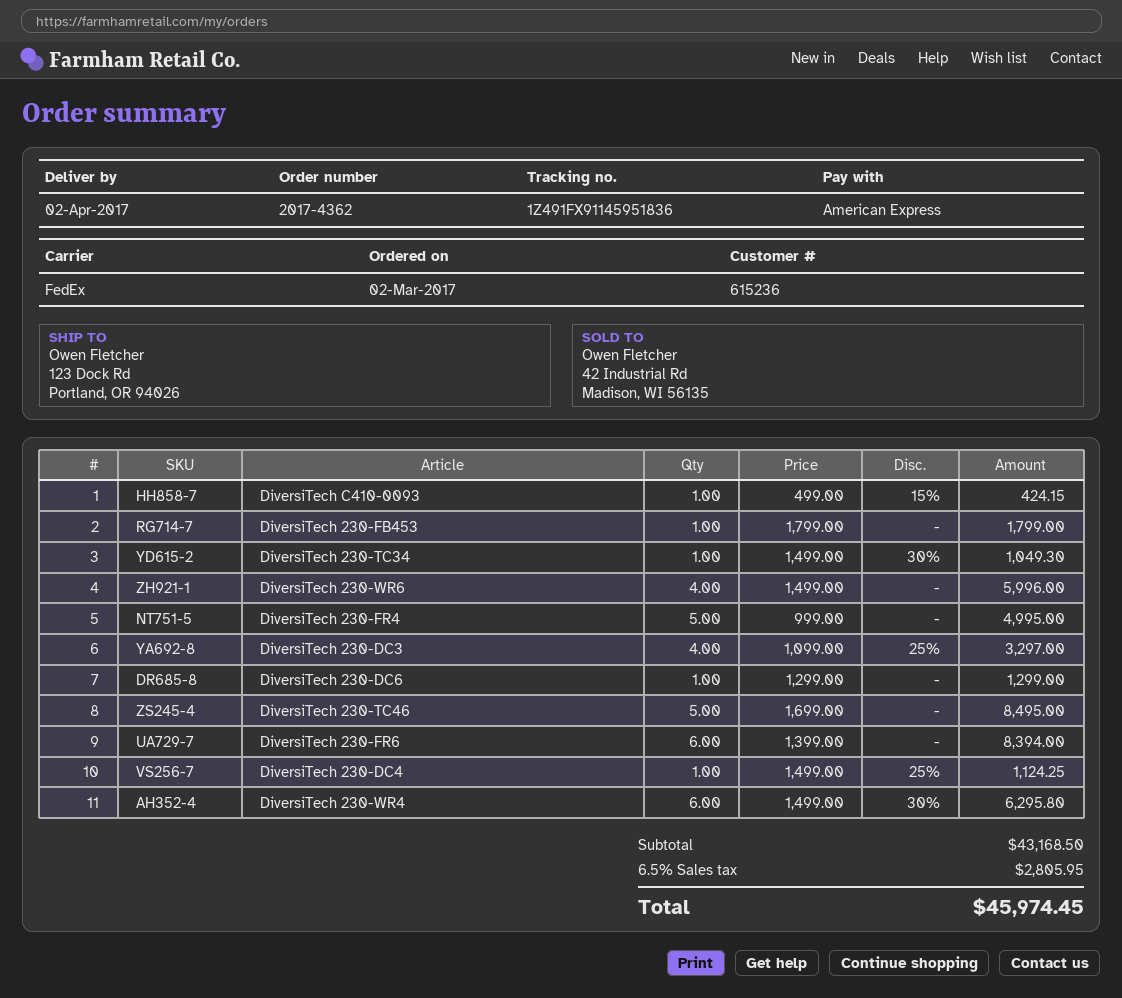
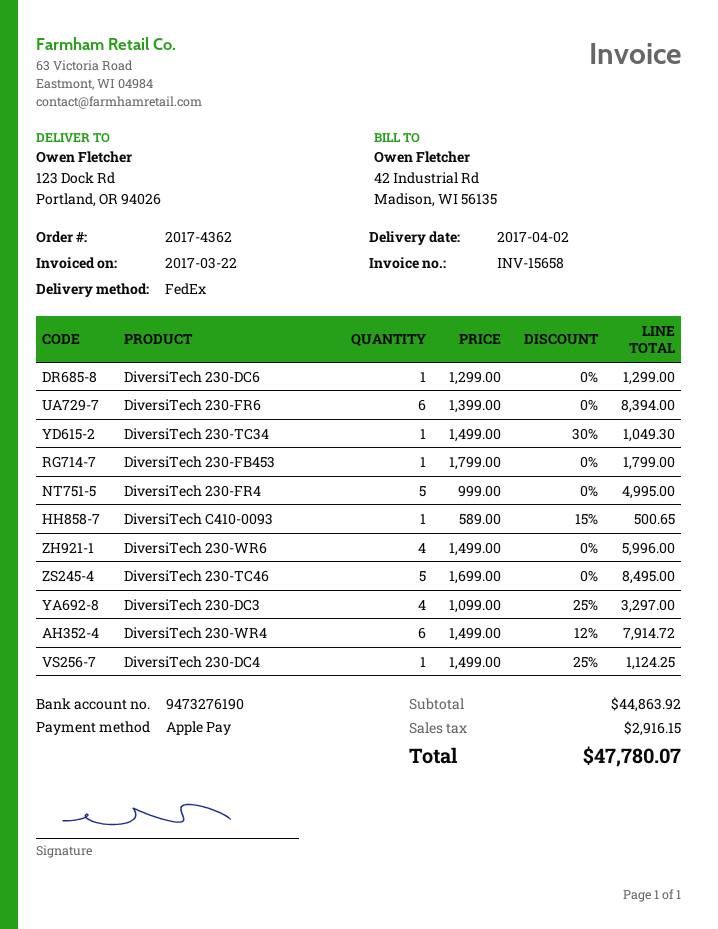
payment method: American Express -> Apple Pay
DiversiTech C410-0093: 1 x 499.00 - 15% = 424.15 -> 1 x 589.00 - 15% = 500.65
DiversiTech 230-WR4: 6 x 1499.00 - 30% = 6295.80 -> 6 x 1499.00 - 12% = 7914.72
subtotal: 43168.50 -> 44863.92
tax: 2805.95 -> 2916.15
total: 45974.45 -> 47780.07

